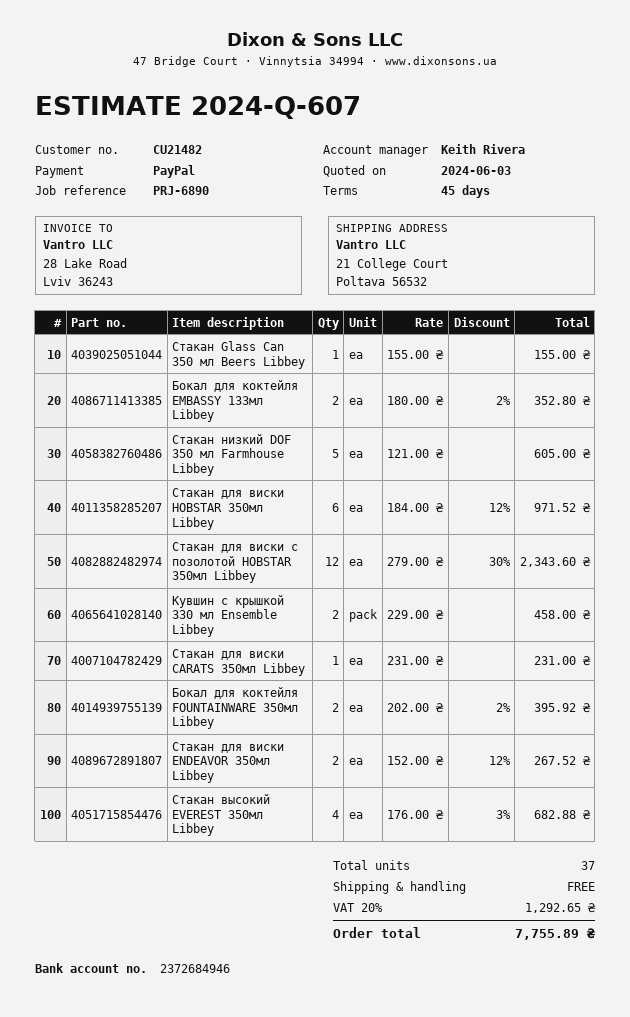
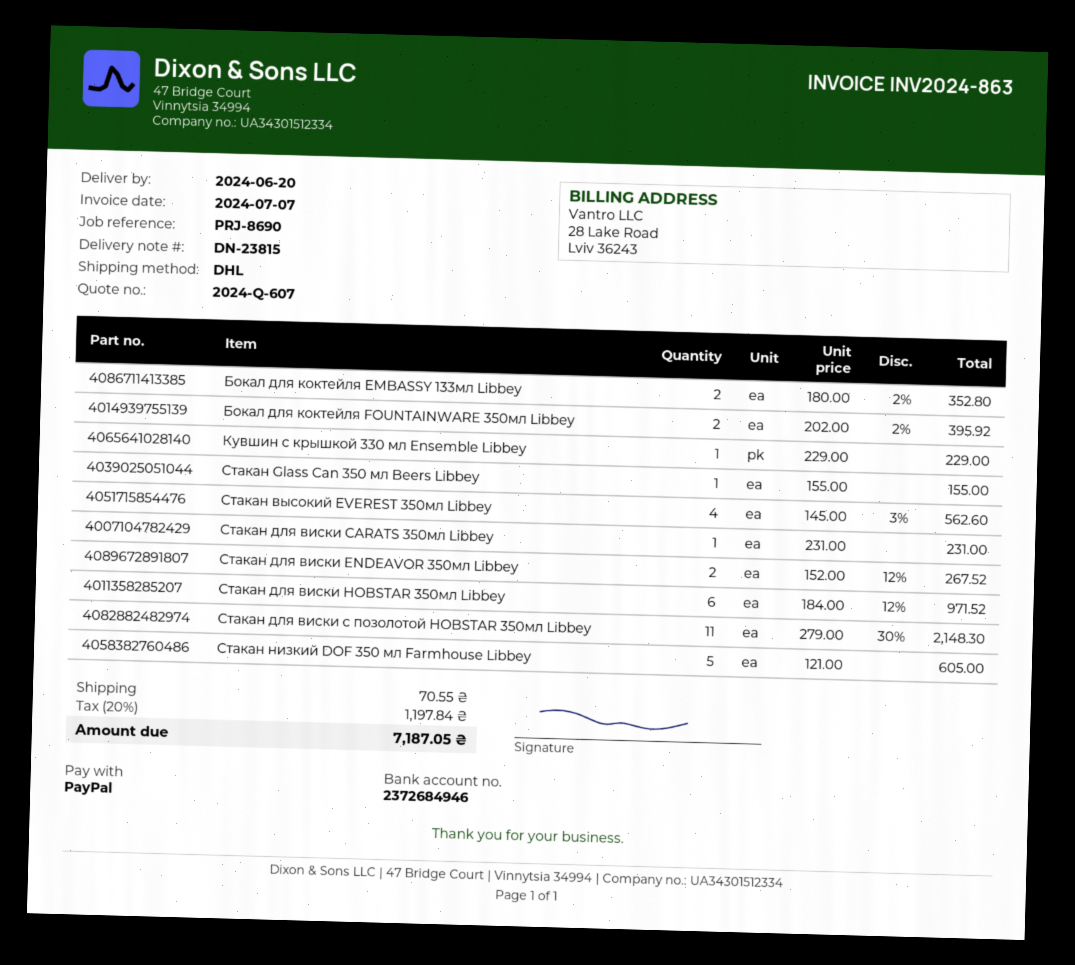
reference: PRJ-6890 -> PRJ-8690
Стакан для виски с позолотой HOBSTAR 350мл Libbey: 12 x 279.00 - 30% = 2343.60 -> 11 x 279.00 - 30% = 2148.30
Кувшин с крышкой 330 мл Ensemble Libbey: 2 x 229.00 = 458.00 -> 1 x 229.00 = 229.00
Стакан высокий EVEREST 350мл Libbey: 4 x 176.00 - 3% = 682.88 -> 4 x 145.00 - 3% = 562.60
shipping: 0.00 -> 70.55
tax: 20% = 1292.65 -> 20% = 1197.84
total: 7755.89 -> 7187.05

